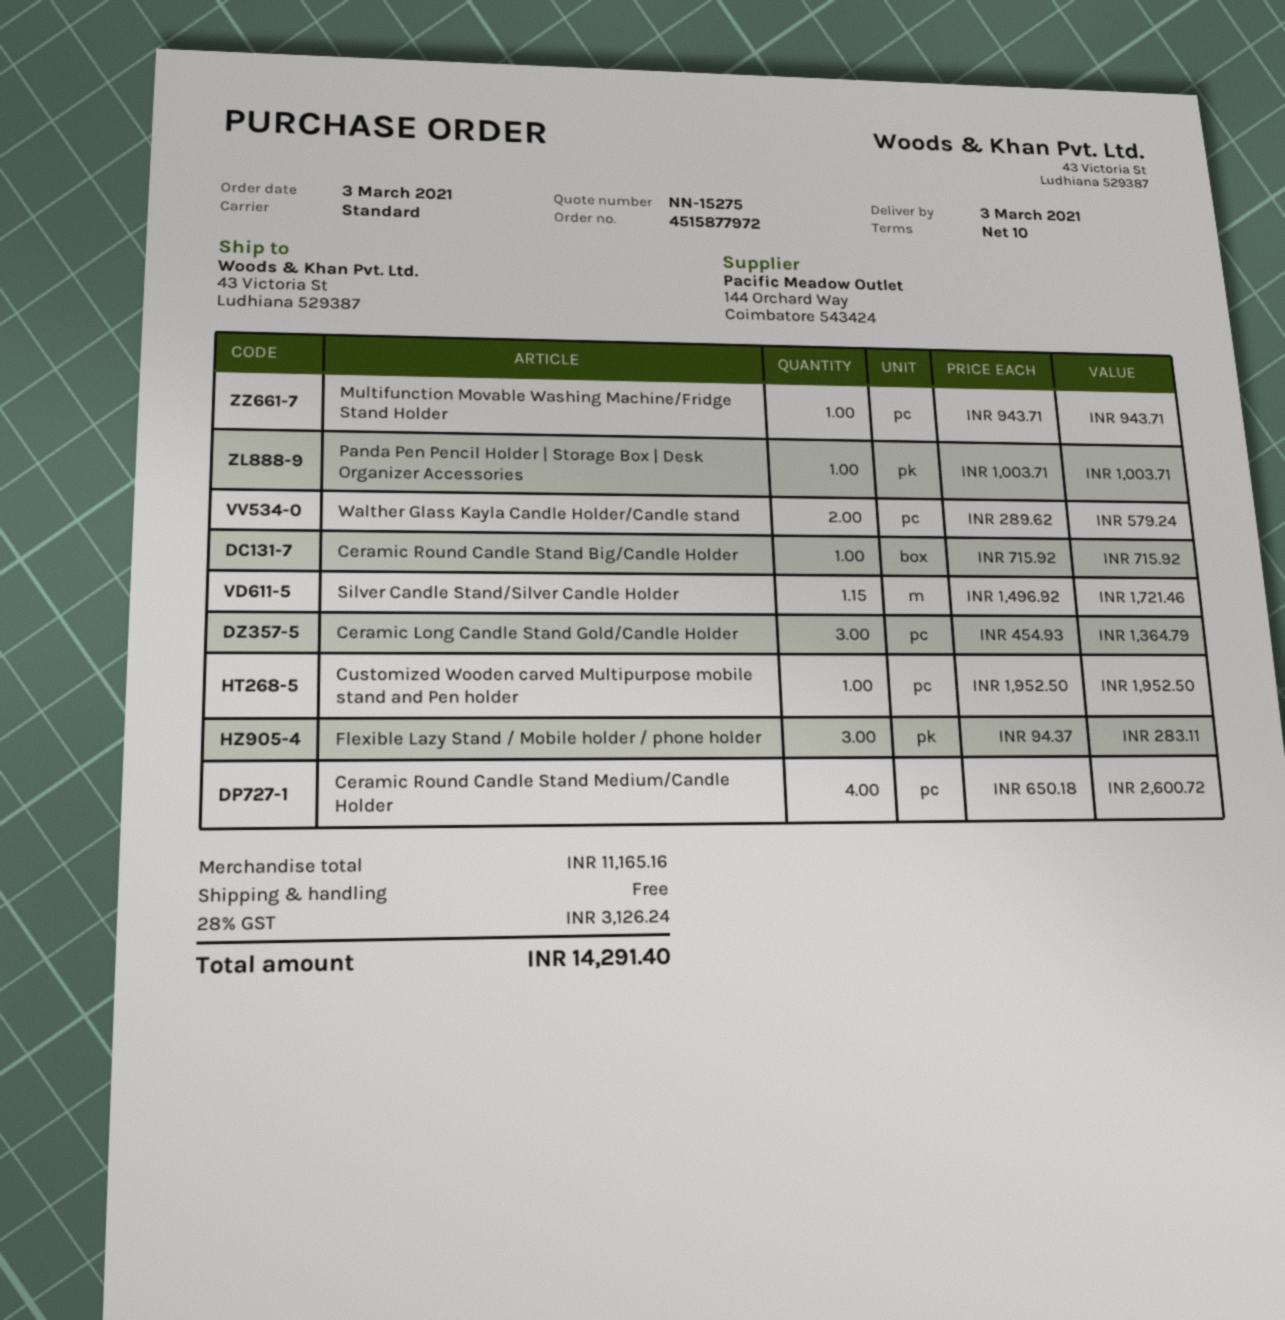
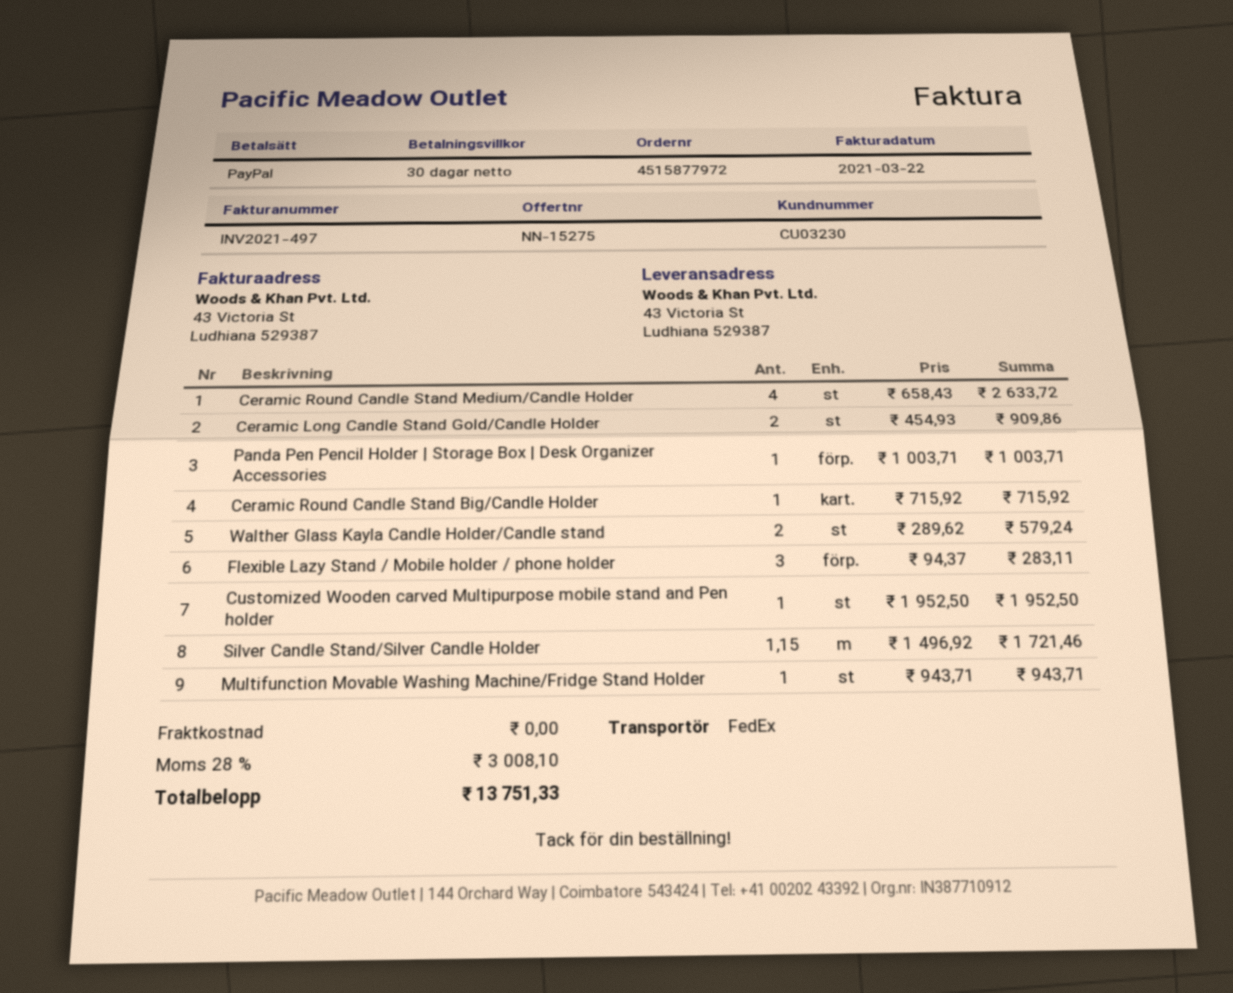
payment terms: 10 days -> 30 days
shipping method: standard -> FedEx
Ceramic Long Candle Stand Gold/Candle Holder: 3 x 454.93 = 1364.79 -> 2 x 454.93 = 909.86
Ceramic Round Candle Stand Medium/Candle Holder: 4 x 650.18 = 2600.72 -> 4 x 658.43 = 2633.72
tax: 28% = 3126.24 -> 28% = 3008.10
total: 14291.40 -> 13751.33

